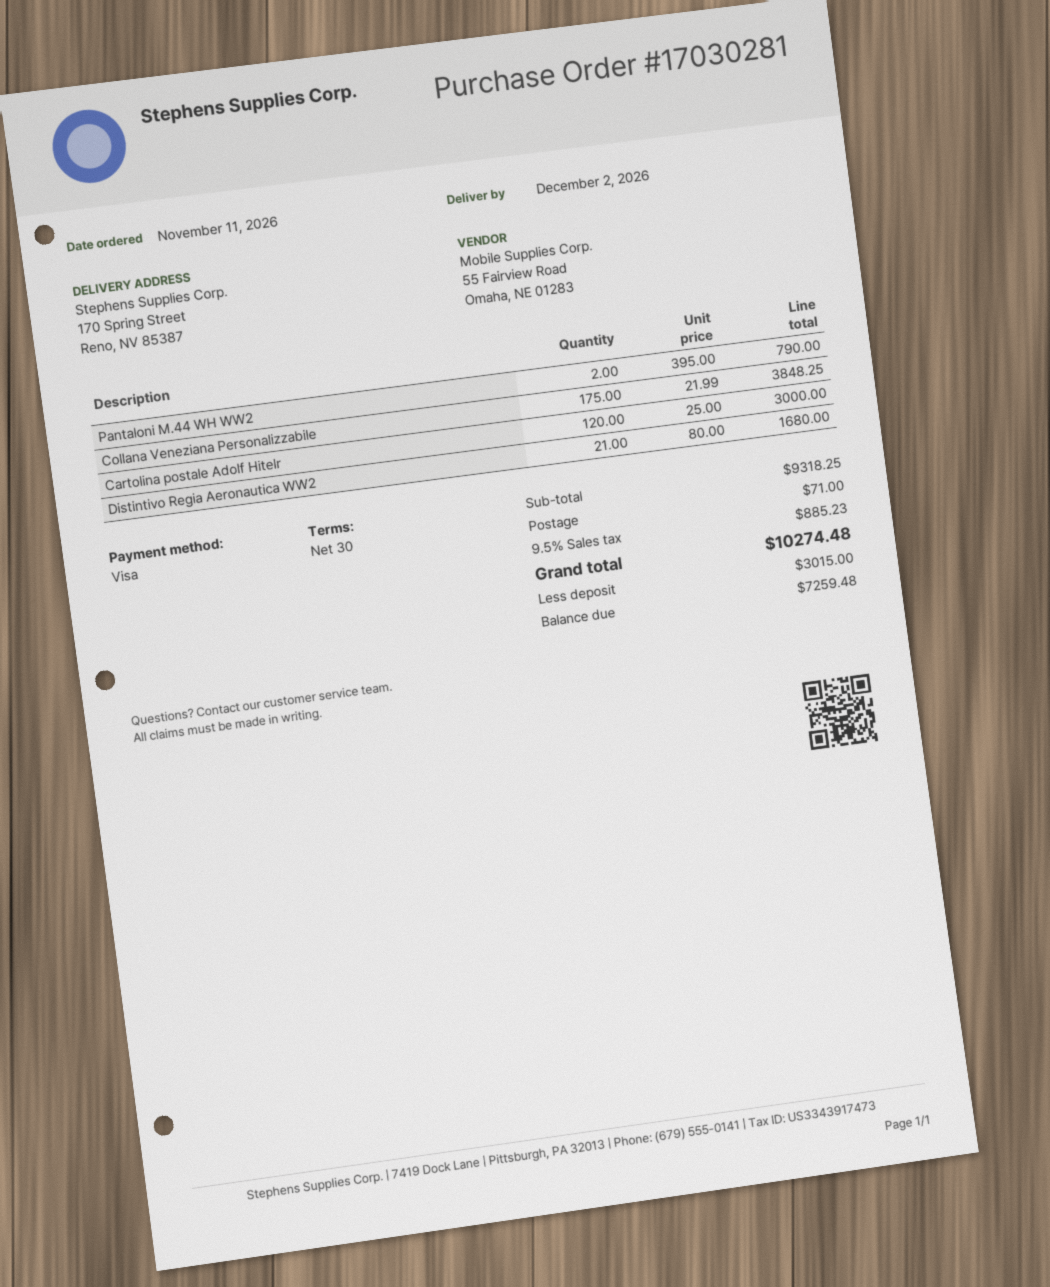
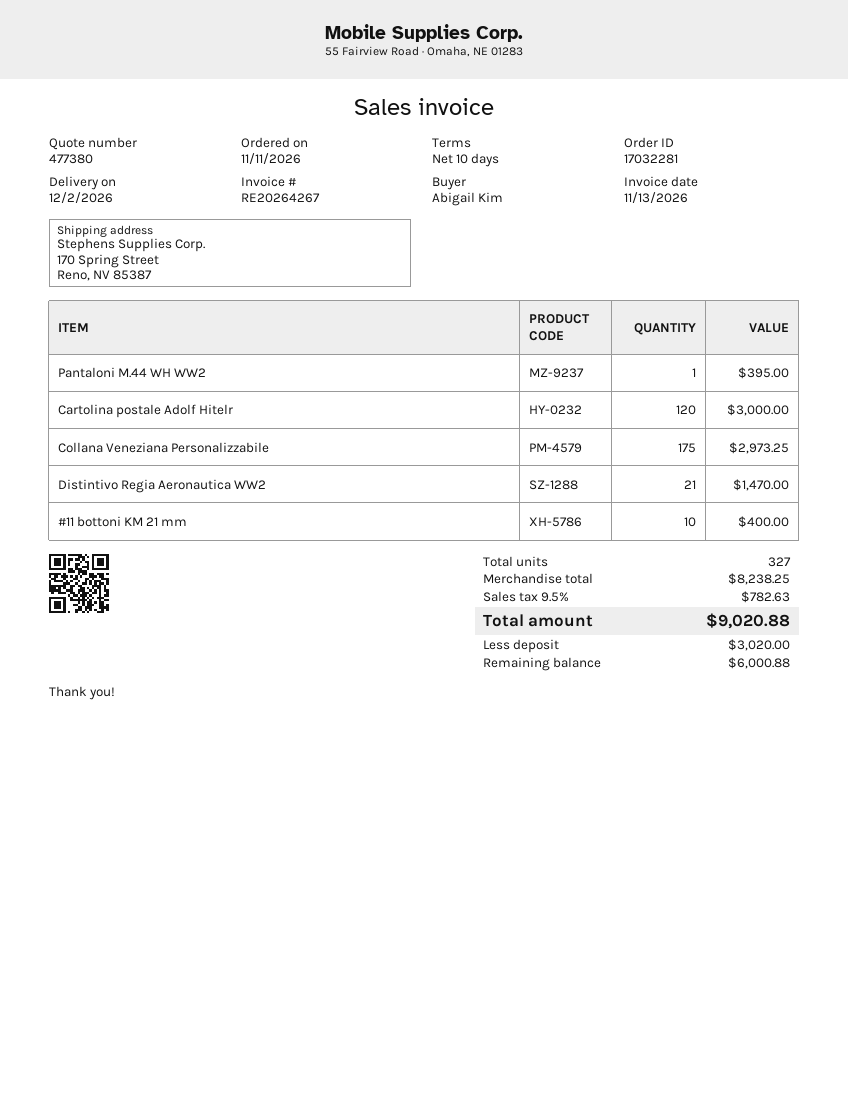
order number: 17030281 -> 17032281
payment terms: 30 days -> 10 days
Pantaloni M.44 WH WW2: 2 for 790.00 -> 1 for 395.00
Collana Veneziana Personalizzabile: 175 for 3848.25 -> 175 for 2973.25
Distintivo Regia Aeronautica WW2: 21 for 1680.00 -> 21 for 1470.00
#11 bottoni KM 21 mm: none -> 10 for 400.00
subtotal: 9318.25 -> 8238.25
shipping: 71.00 -> none
tax: 9.5% = 885.23 -> 9.5% = 782.63
total: 10274.48 -> 9020.88
deposit: 3015.00 -> 3020.00
balance: 7259.48 -> 6000.88

